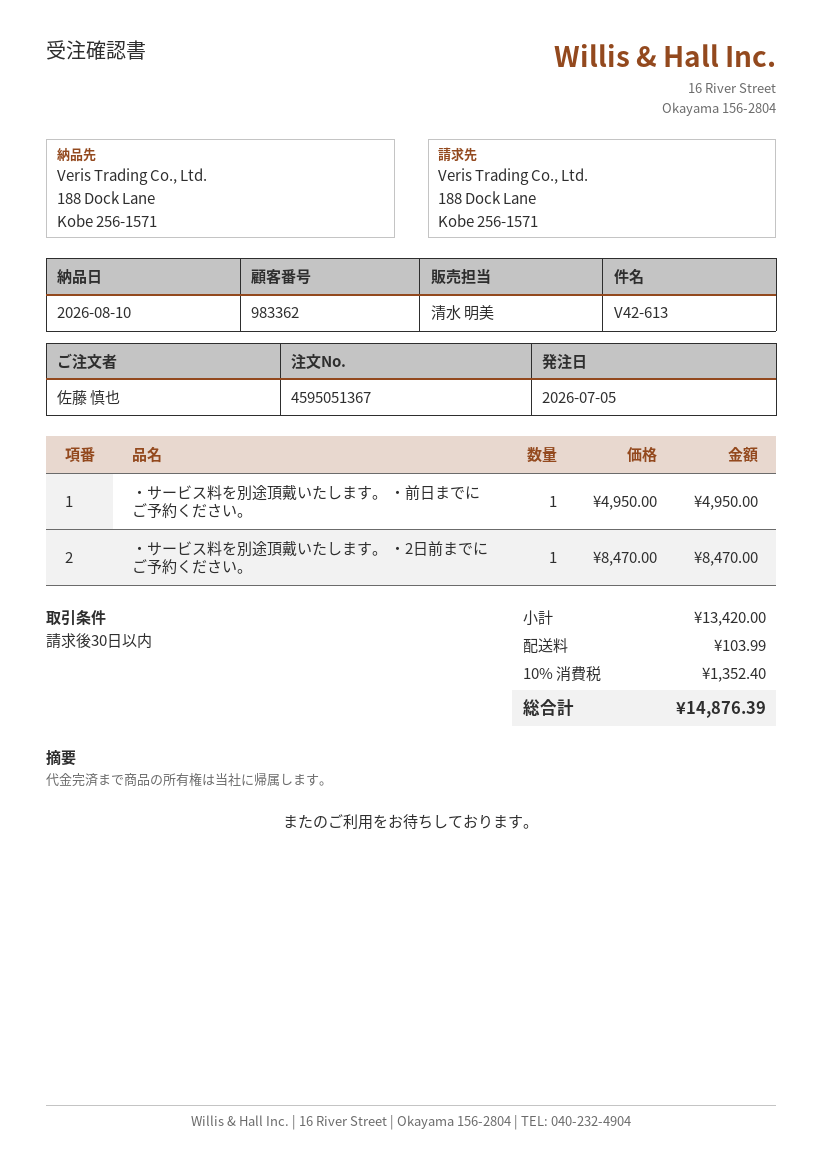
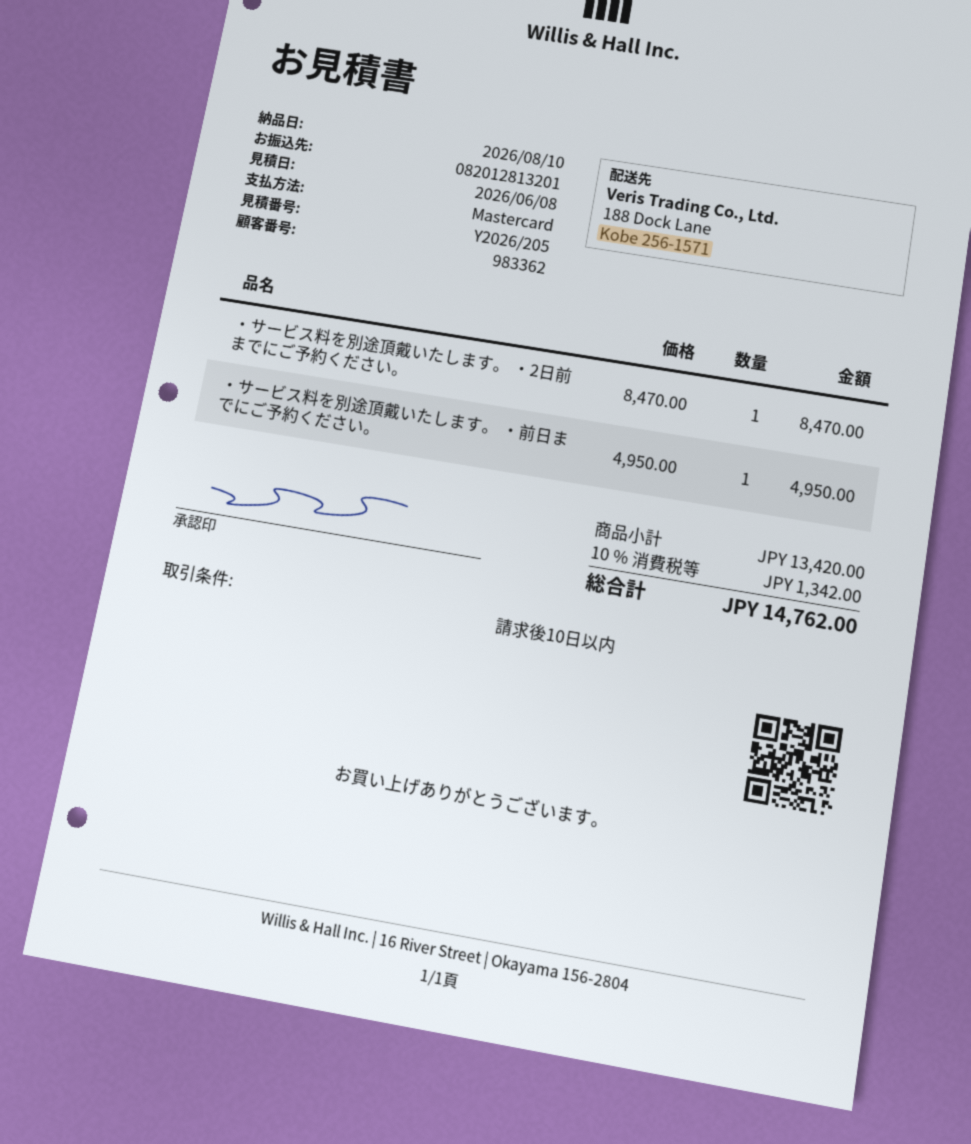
payment terms: 30 days -> 10 days
shipping: 103.99 -> none
tax: 10% = 1352.40 -> 10% = 1342.00
total: 14876.39 -> 14762.00

